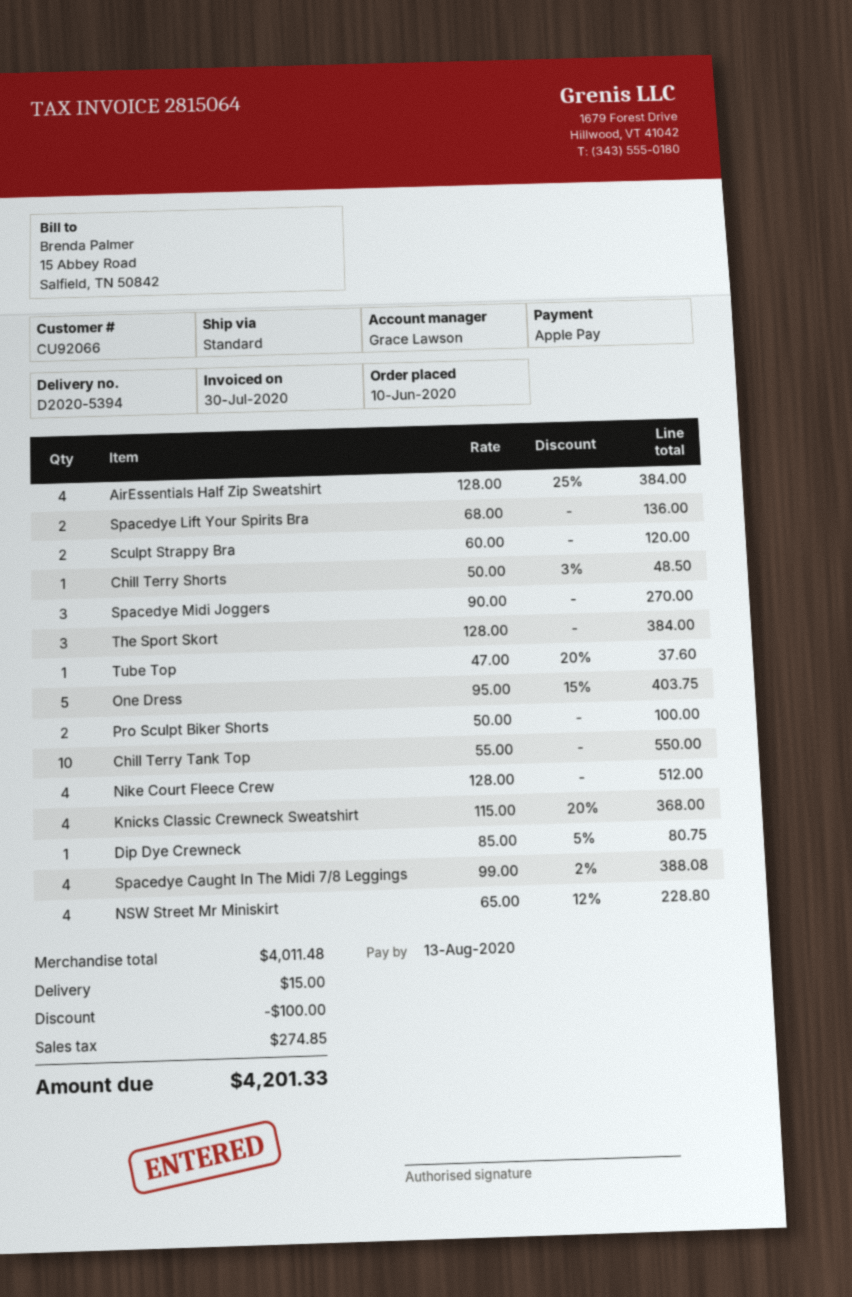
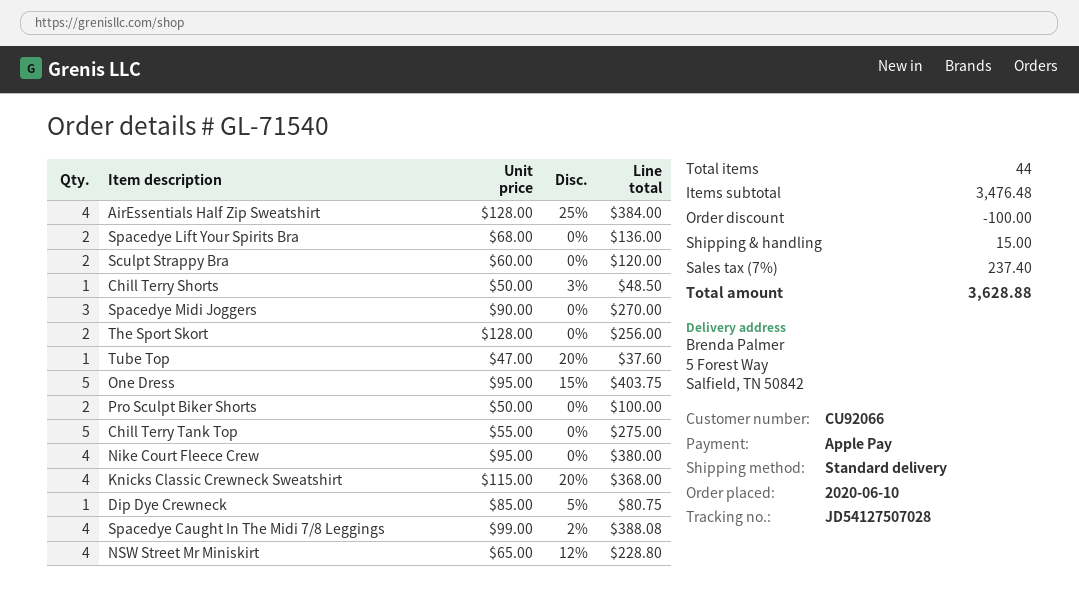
The Sport Skort: 3 x 128.00 = 384.00 -> 2 x 128.00 = 256.00
Chill Terry Tank Top: 10 x 55.00 = 550.00 -> 5 x 55.00 = 275.00
Nike Court Fleece Crew: 4 x 128.00 = 512.00 -> 4 x 95.00 = 380.00
subtotal: 4011.48 -> 3476.48
tax: 274.85 -> 237.40
total: 4201.33 -> 3628.88

